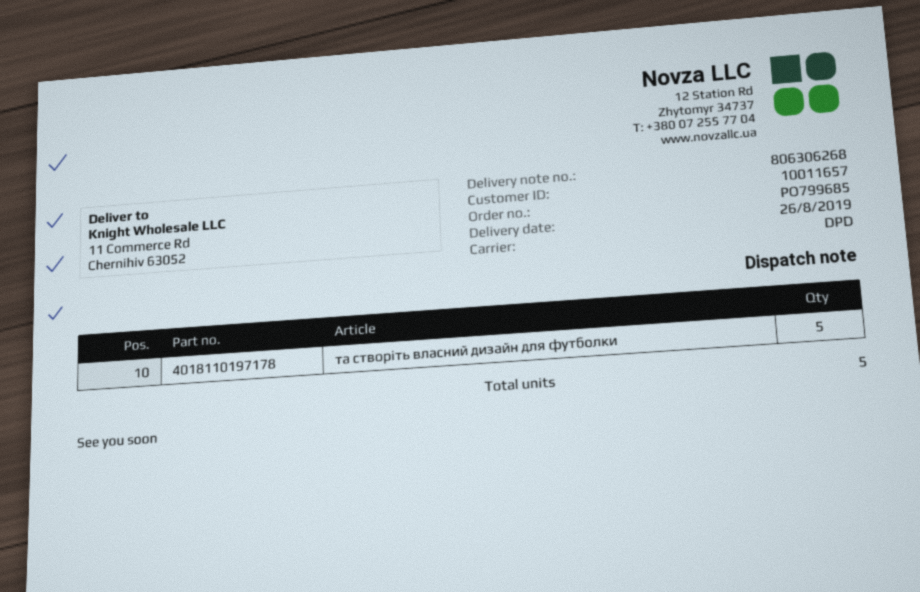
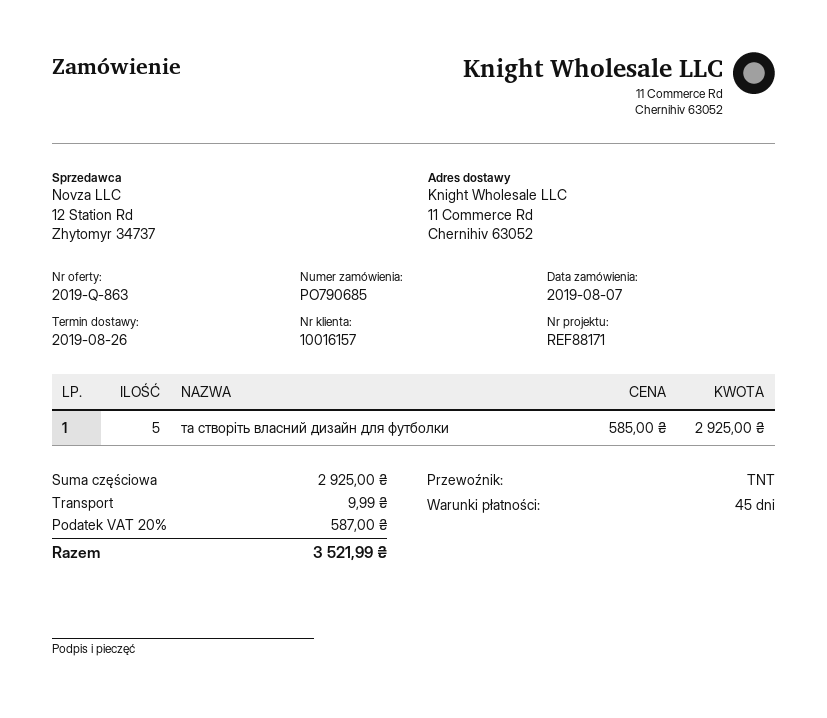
order number: PO799685 -> PO790685
customer number: 10011657 -> 10016157
shipping method: DPD -> TNT

